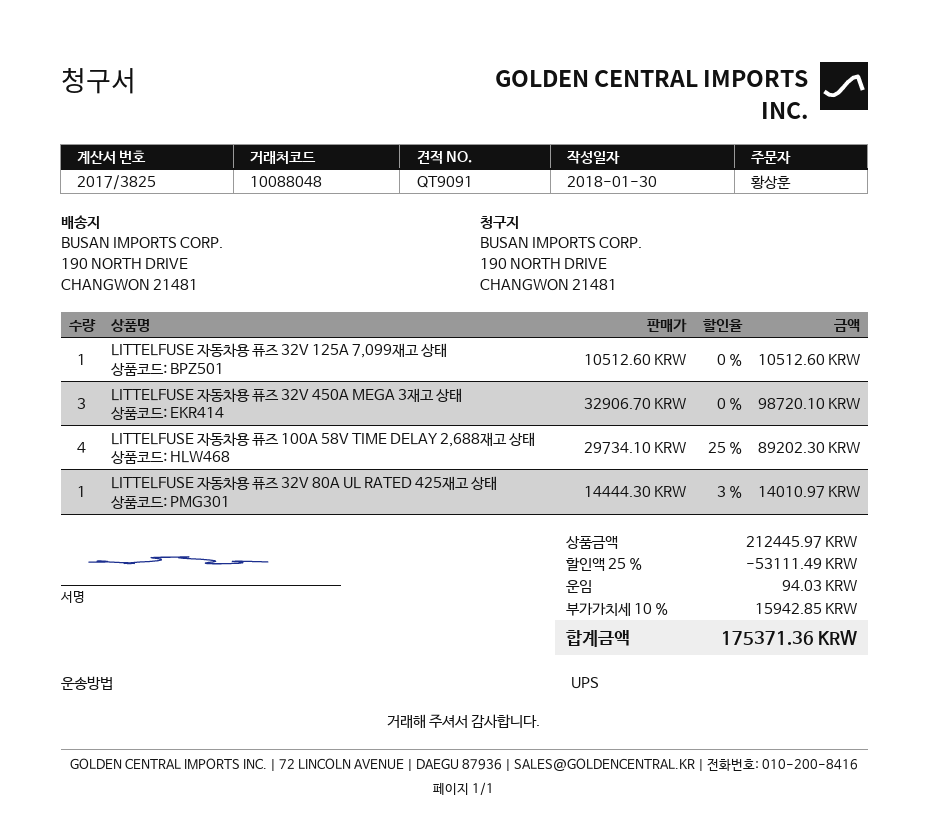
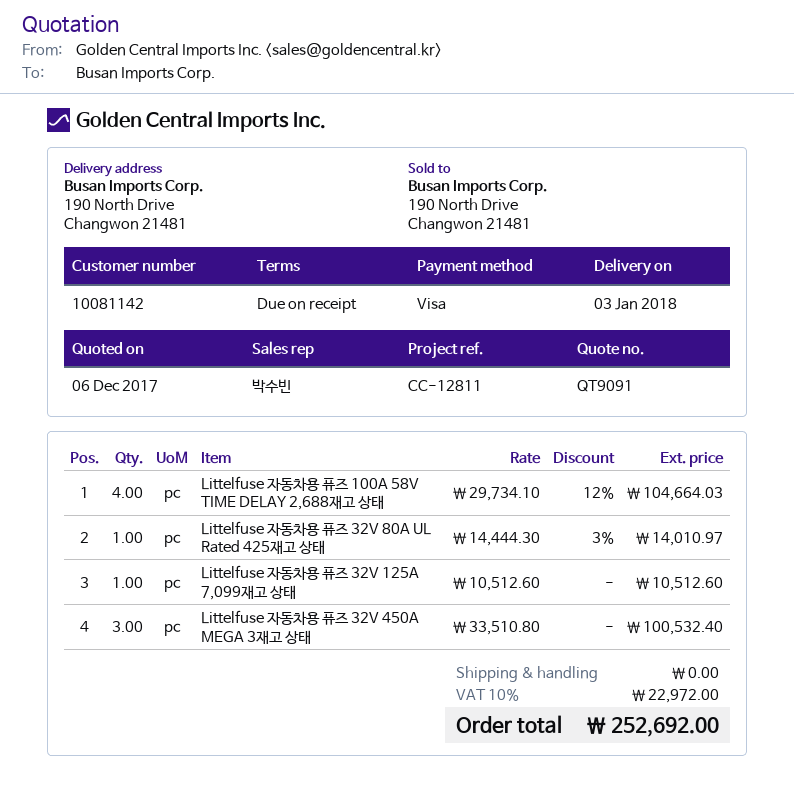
customer number: 10088048 -> 10081142
LITTELFUSE 자동차용 퓨즈 32V 450A MEGA 3재고 상태: 3 x 32906.70 = 98720.10 -> 3 x 33510.80 = 100532.40
LITTELFUSE 자동차용 퓨즈 100A 58V TIME DELAY 2,688재고 상태: 4 x 29734.10 - 25% = 89202.30 -> 4 x 29734.10 - 12% = 104664.03
discount: 25% = 53111.49 -> none
shipping: 94.03 -> 0.00
tax: 10% = 15942.85 -> 10% = 22972.00
total: 175371.36 -> 252692.00

